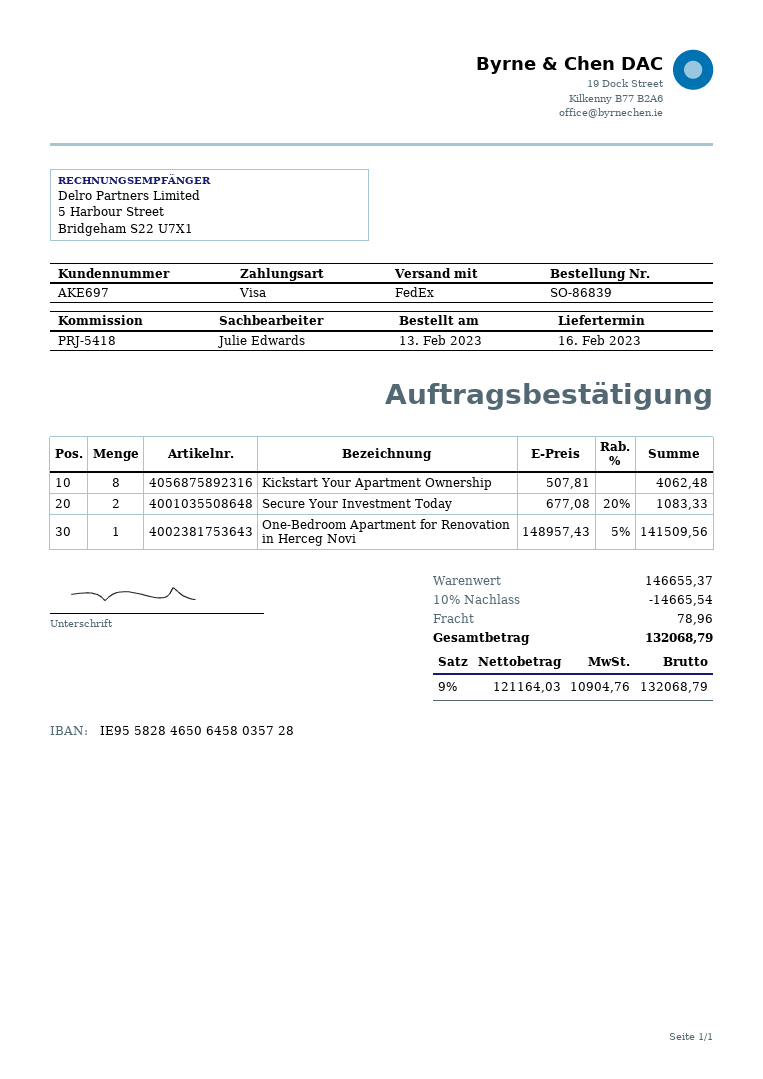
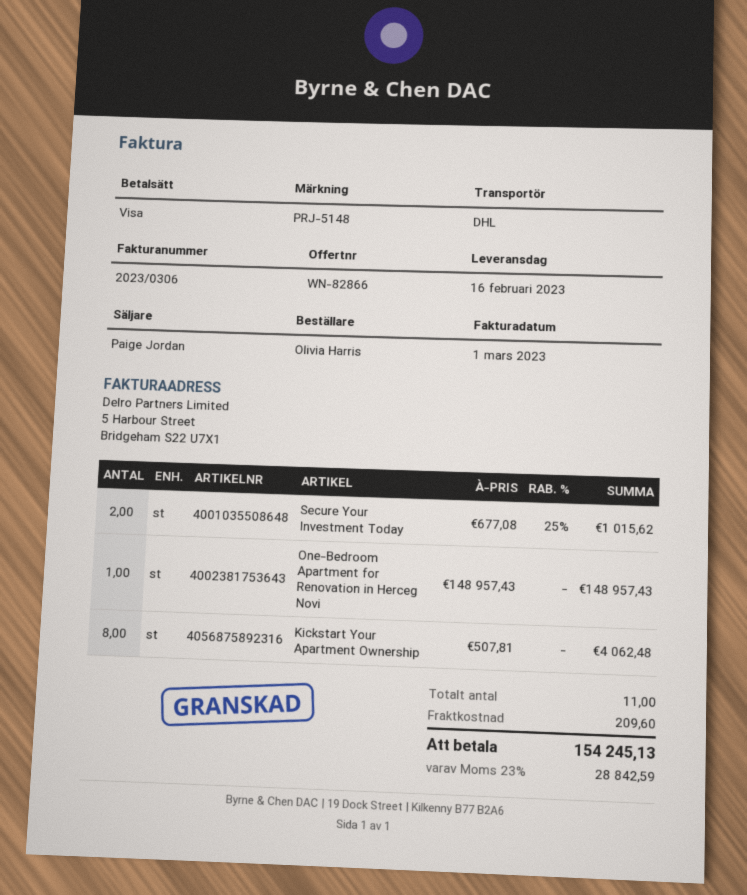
reference: PRJ-5418 -> PRJ-5148
sales rep: Julie Edwards -> Paige Jordan
shipping method: FedEx -> DHL
Secure Your Investment Today: 2 x 677.08 - 20% = 1083.33 -> 2 x 677.08 - 25% = 1015.62
One-Bedroom Apartment for Renovation in Herceg Novi: 1 x 148957.43 - 5% = 141509.56 -> 1 x 148957.43 = 148957.43
discount: 10% = 14665.54 -> none
shipping: 78.96 -> 209.60
tax: 9% = 10904.76 -> 23% = 28842.59
total: 132068.79 -> 154245.13

